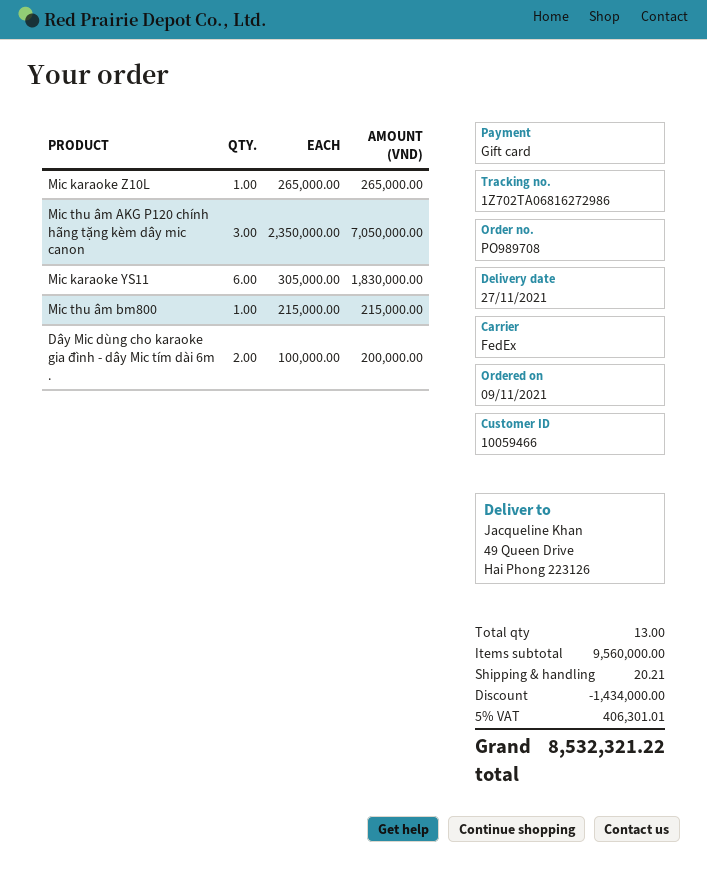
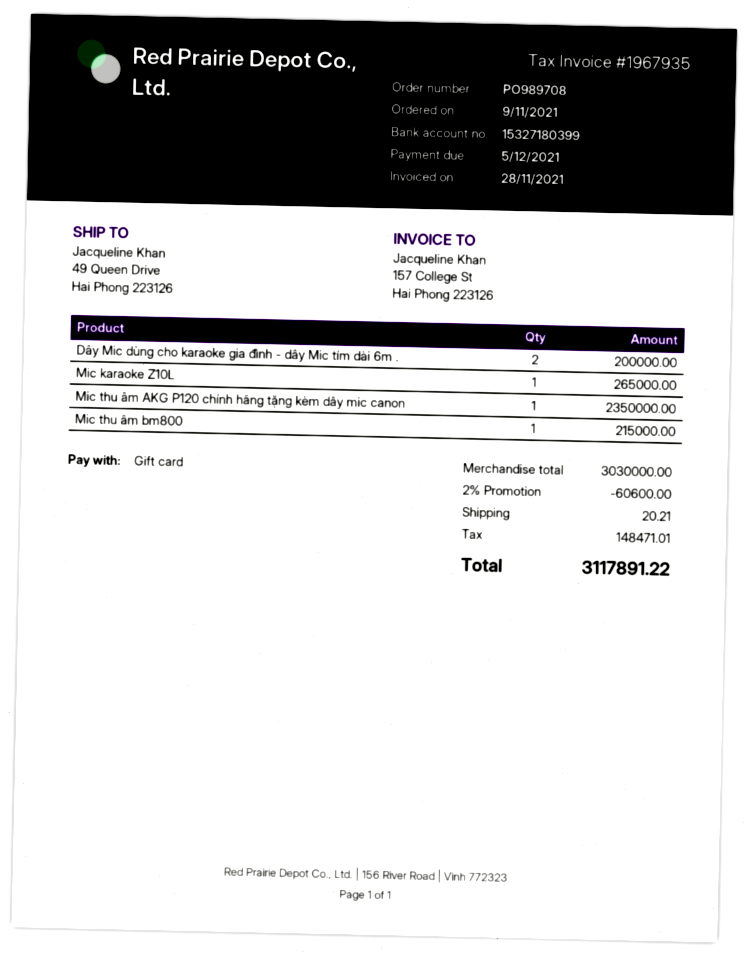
Mic thu âm AKG P120 chính hãng tặng kèm dây mic canon: 3 for 7050000.00 -> 1 for 2350000.00
Mic karaoke YS11: 6 for 1830000.00 -> none
subtotal: 9560000.00 -> 3030000.00
discount: 1434000.00 -> 60600.00
tax: 406301.01 -> 148471.01
total: 8532321.22 -> 3117891.22

